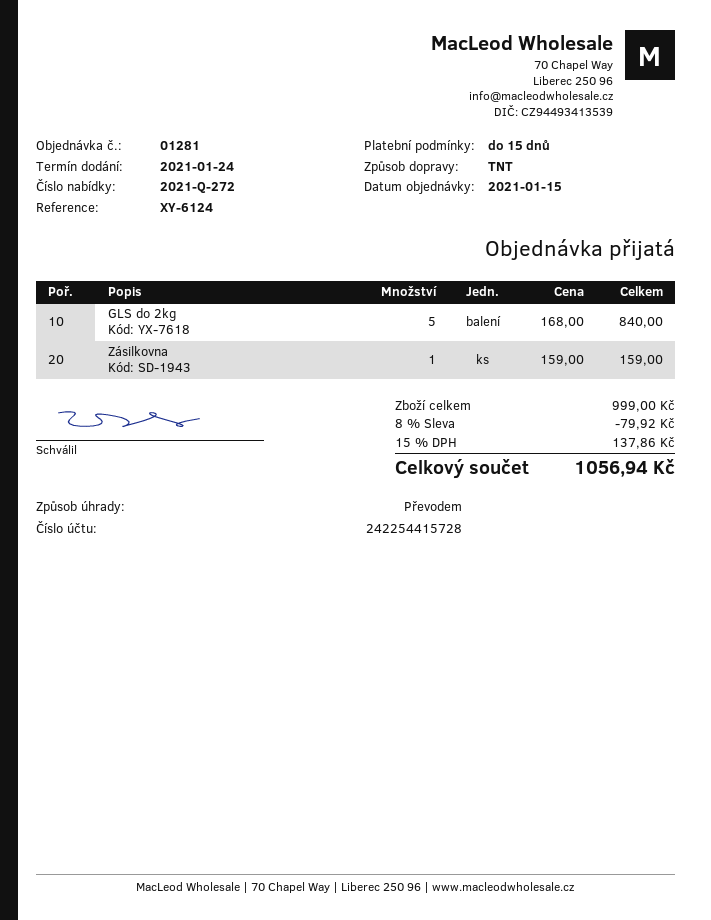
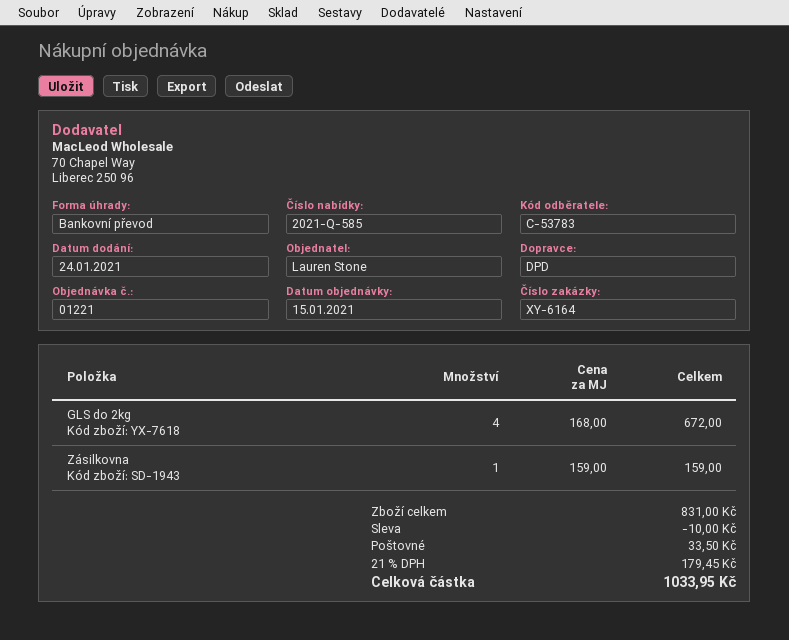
quote number: 2021-Q-272 -> 2021-Q-585
order number: 01281 -> 01221
reference: XY-6124 -> XY-6164
shipping method: TNT -> DPD
GLS do 2kg: 5 x 168.00 = 840.00 -> 4 x 168.00 = 672.00
subtotal: 999.00 -> 831.00
discount: 79.92 -> 10.00
shipping: none -> 33.50
tax: 15% = 137.86 -> 21% = 179.45
total: 1056.94 -> 1033.95

